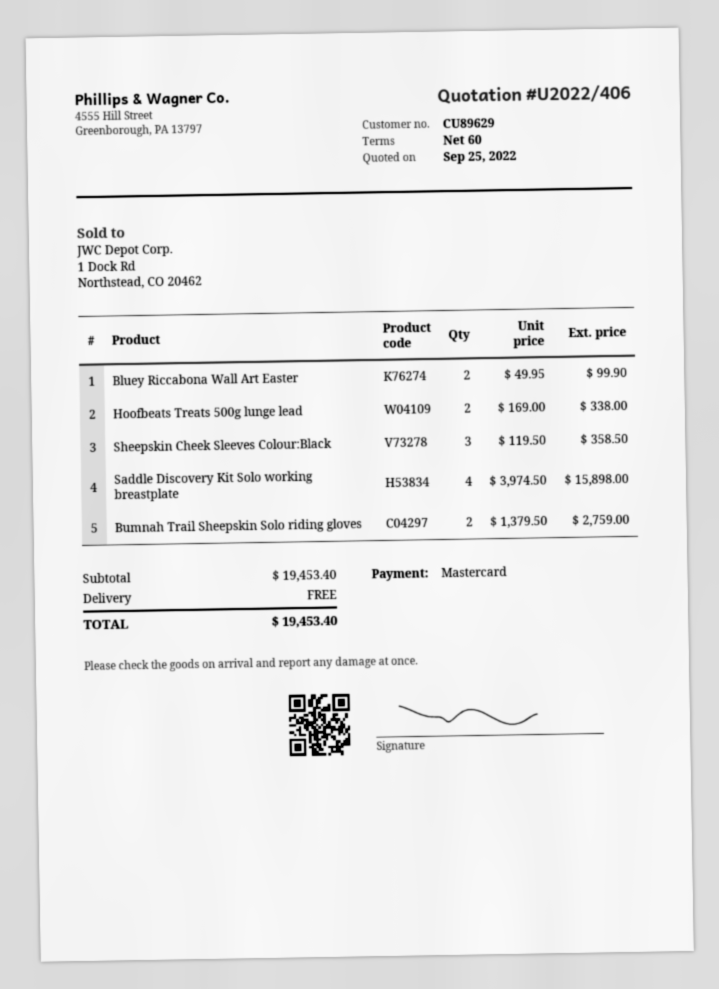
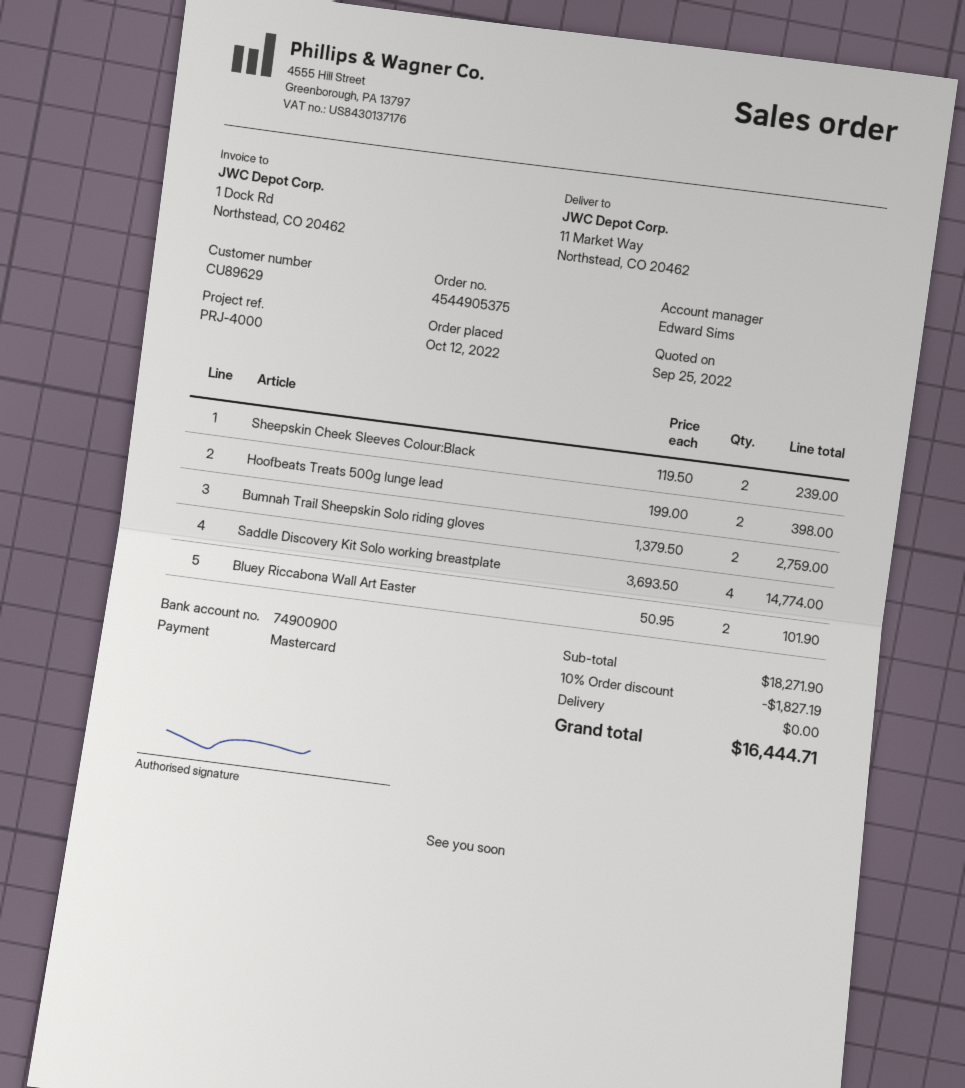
Bluey Riccabona Wall Art Easter: 2 x 49.95 = 99.90 -> 2 x 50.95 = 101.90
Hoofbeats Treats 500g lunge lead: 2 x 169.00 = 338.00 -> 2 x 199.00 = 398.00
Sheepskin Cheek Sleeves Colour:Black: 3 x 119.50 = 358.50 -> 2 x 119.50 = 239.00
Saddle Discovery Kit Solo working breastplate: 4 x 3974.50 = 15898.00 -> 4 x 3693.50 = 14774.00
subtotal: 19453.40 -> 18271.90
discount: none -> 10% = 1827.19
total: 19453.40 -> 16444.71

